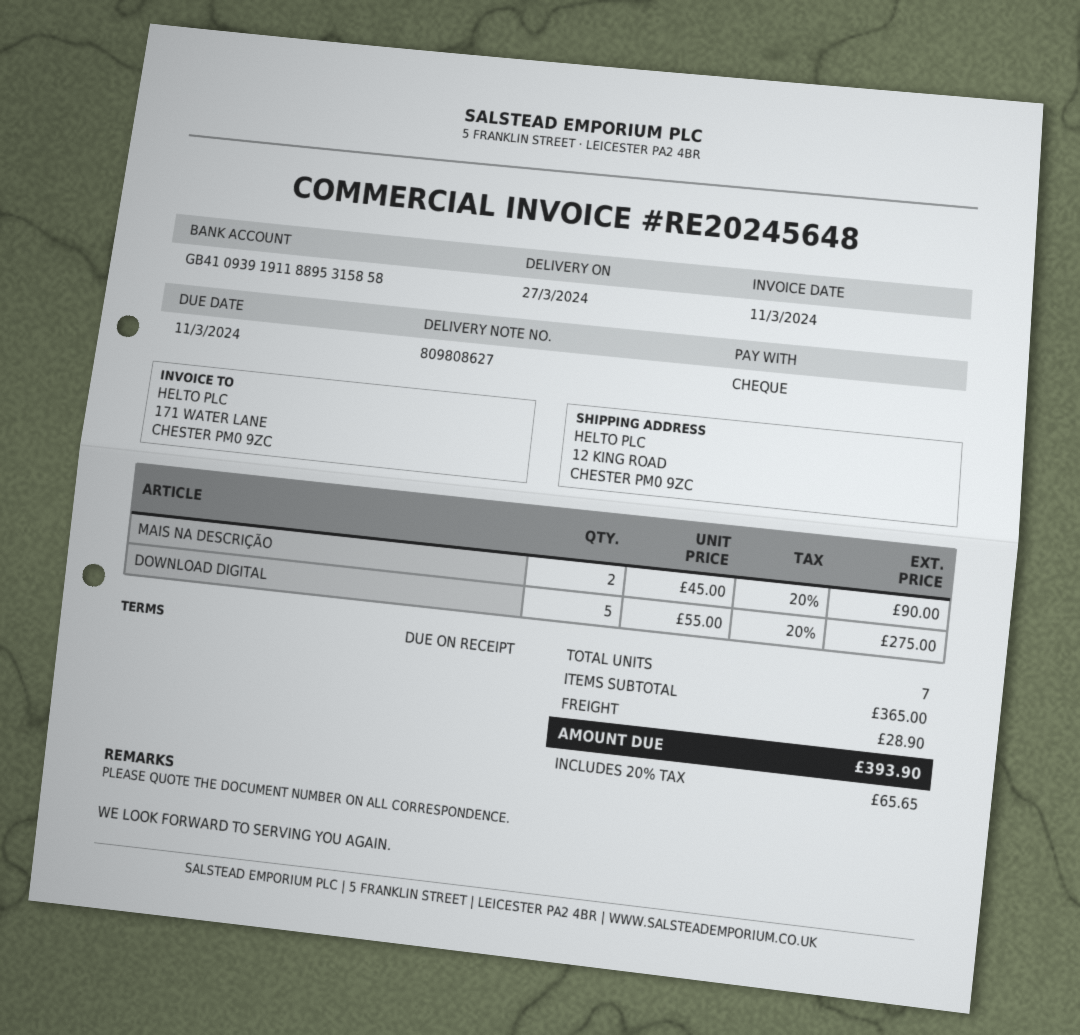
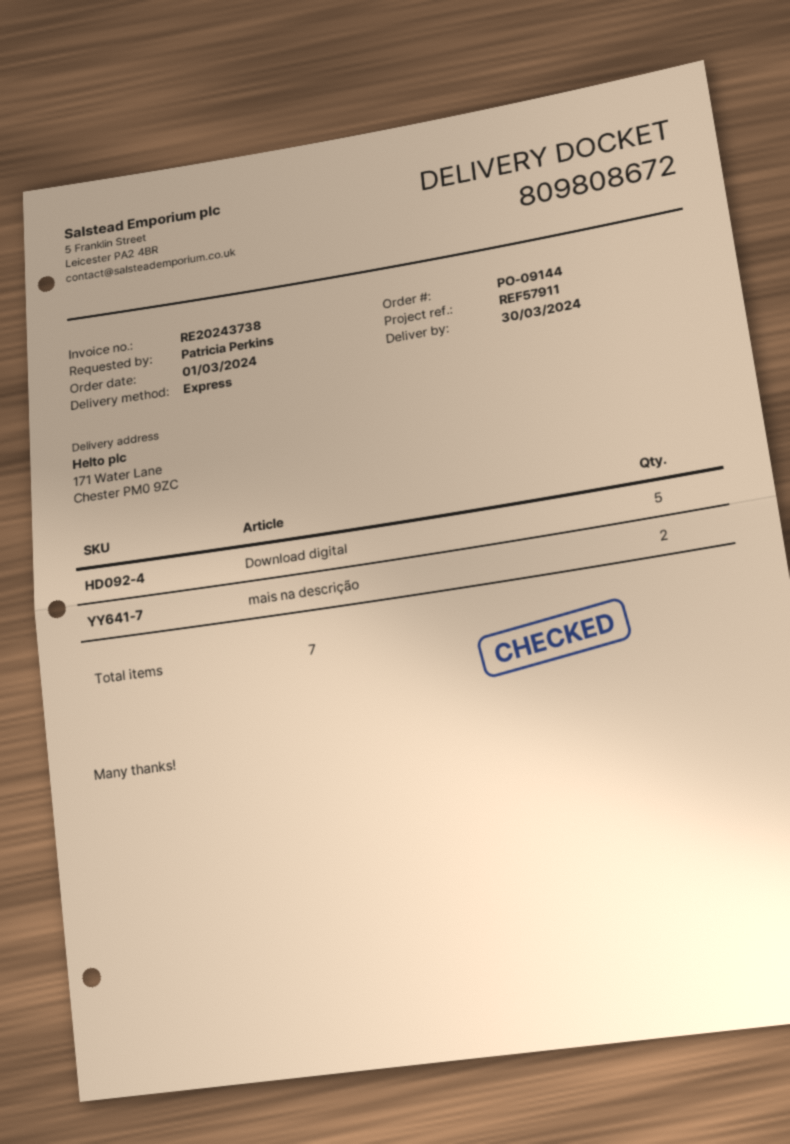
delivery note number: 809808627 -> 809808672
delivery date: 2024-03-27 -> 2024-03-30
invoice number: RE20245648 -> RE20243738
ship to: 12 KING ROAD, CHESTER PM0 9ZC -> 171 Water Lane, Chester PM0 9ZC

